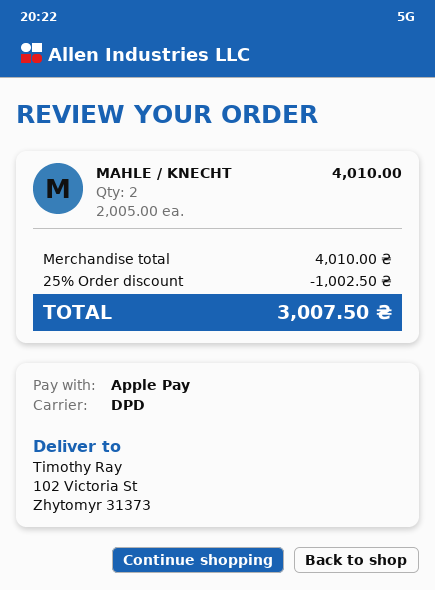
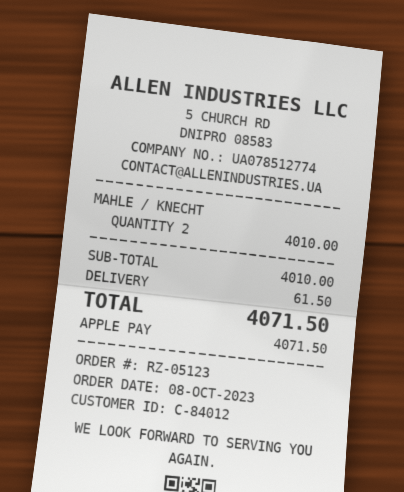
discount: 25% = 1002.50 -> none
shipping: none -> 61.50
total: 3007.50 -> 4071.50

